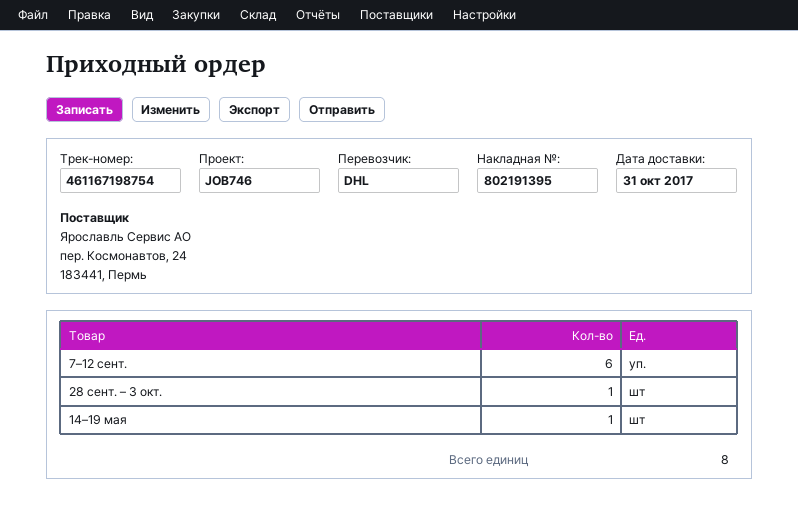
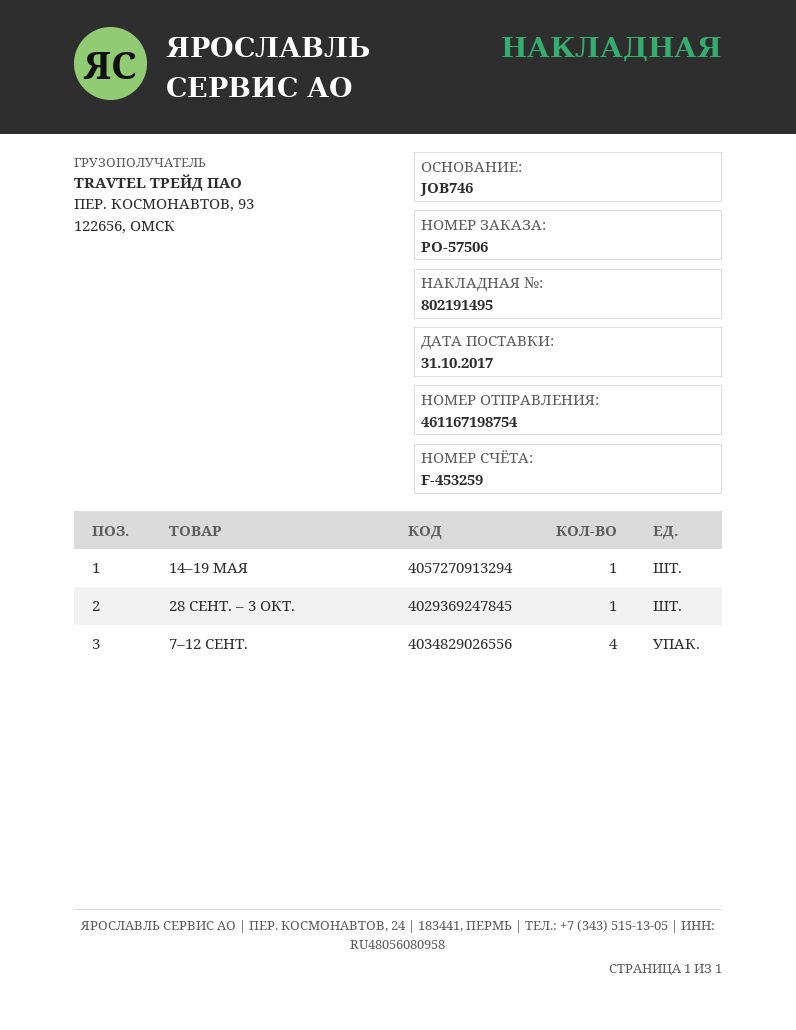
delivery note number: 802191395 -> 802191495
7–12 сент.: 6 -> 4

